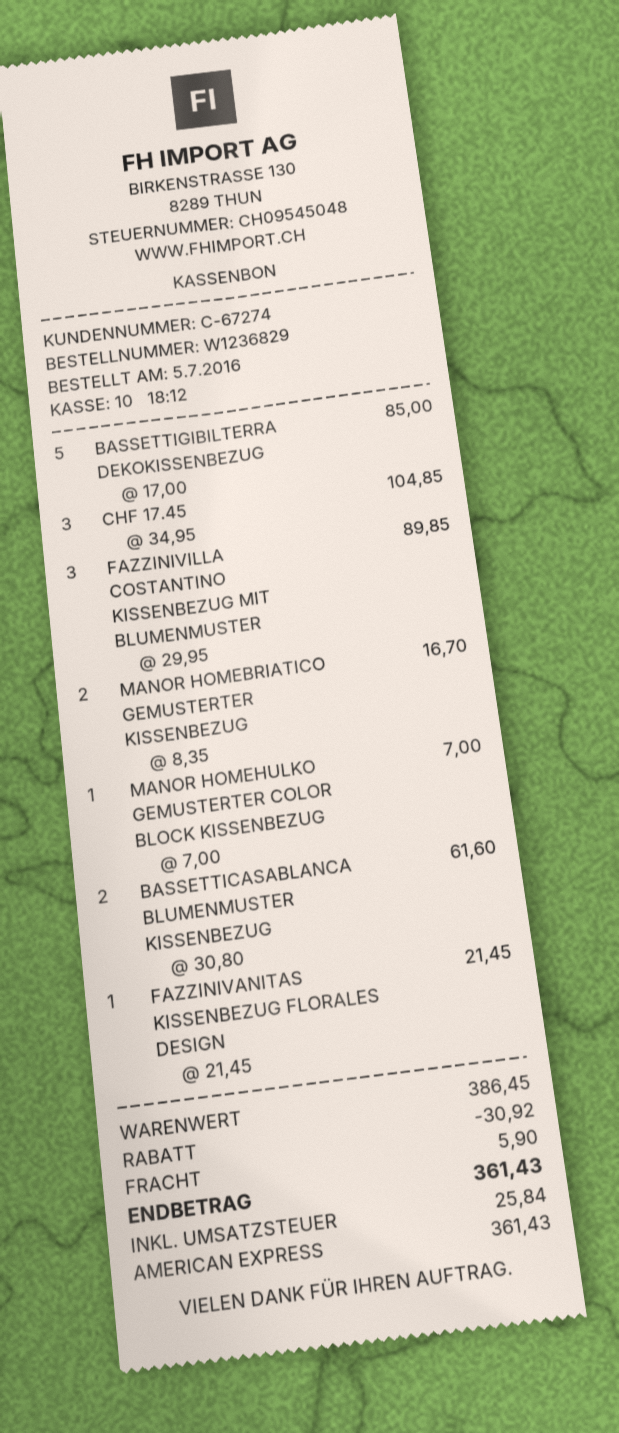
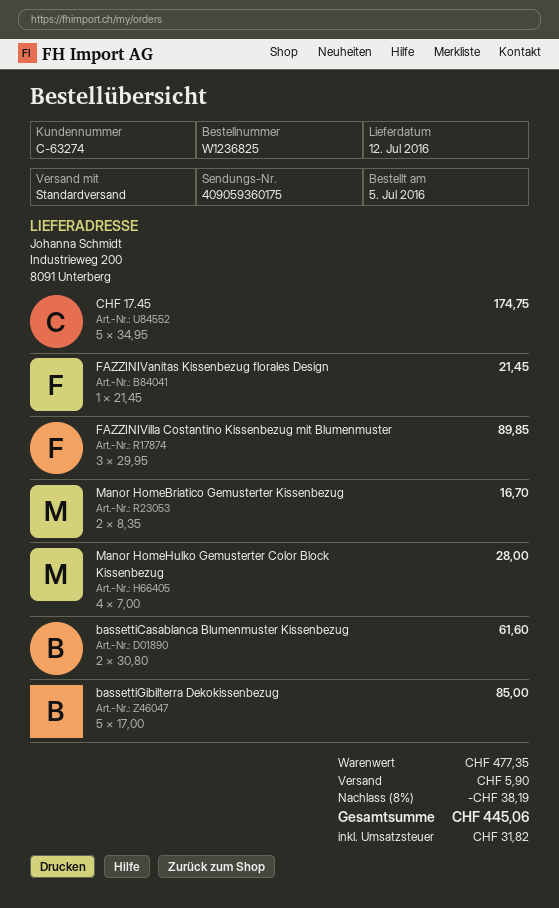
order number: W1236829 -> W1236825
customer number: C-67274 -> C-63274
CHF 17.45: 3 x 34.95 = 104.85 -> 5 x 34.95 = 174.75
MANOR HOMEHULKO GEMUSTERTER COLOR BLOCK KISSENBEZUG: 1 x 7.00 = 7.00 -> 4 x 7.00 = 28.00
subtotal: 386.45 -> 477.35
discount: 30.92 -> 38.19
tax: 25.84 -> 31.82
total: 361.43 -> 445.06

